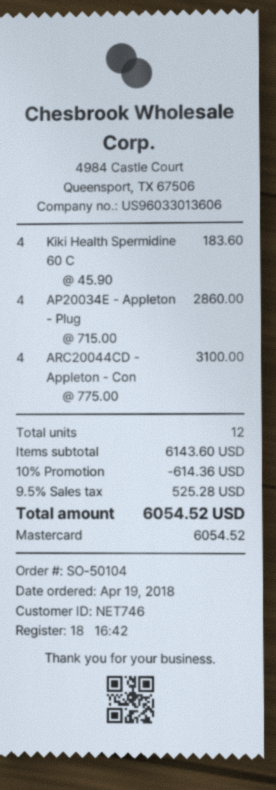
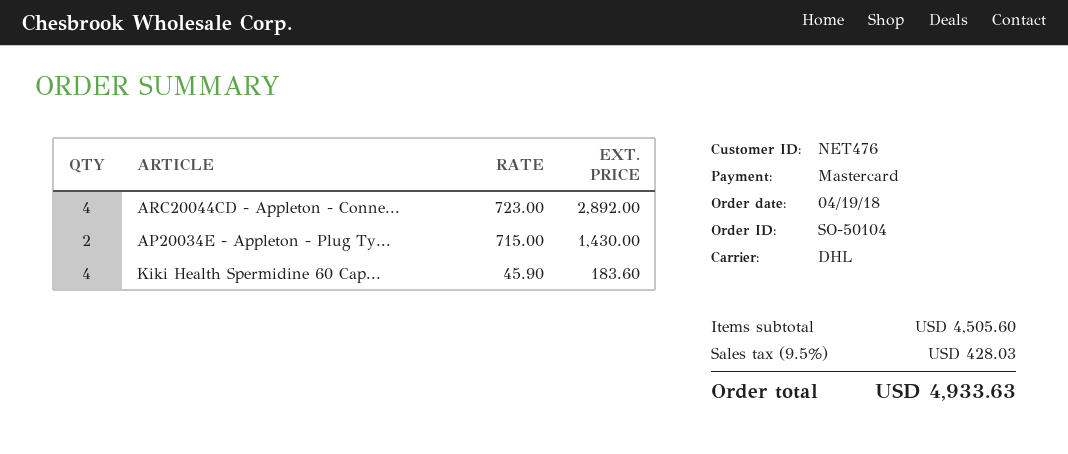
customer number: NET746 -> NET476
AP20034E - Appleton - Plug: 4 x 715.00 = 2860.00 -> 2 x 715.00 = 1430.00
ARC20044CD - Appleton - Con: 4 x 775.00 = 3100.00 -> 4 x 723.00 = 2892.00
subtotal: 6143.60 -> 4505.60
discount: 10% = 614.36 -> none
tax: 9.5% = 525.28 -> 9.5% = 428.03
total: 6054.52 -> 4933.63

